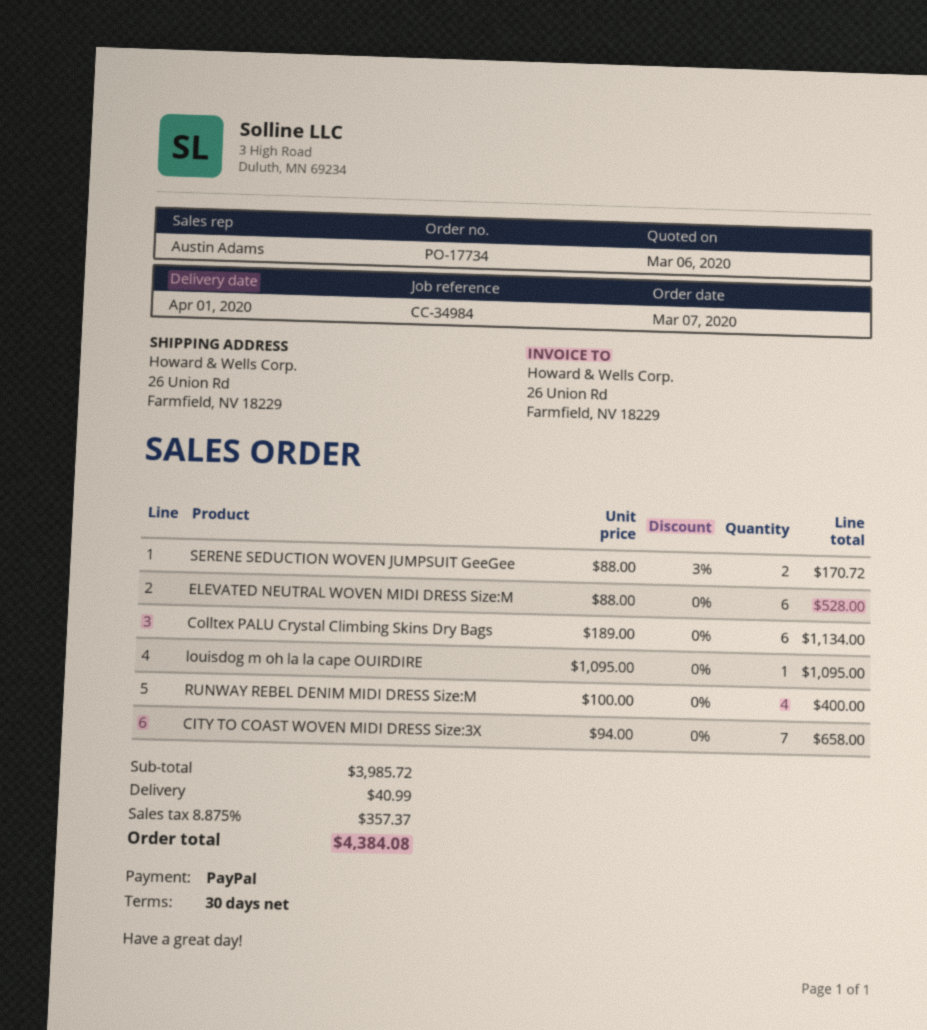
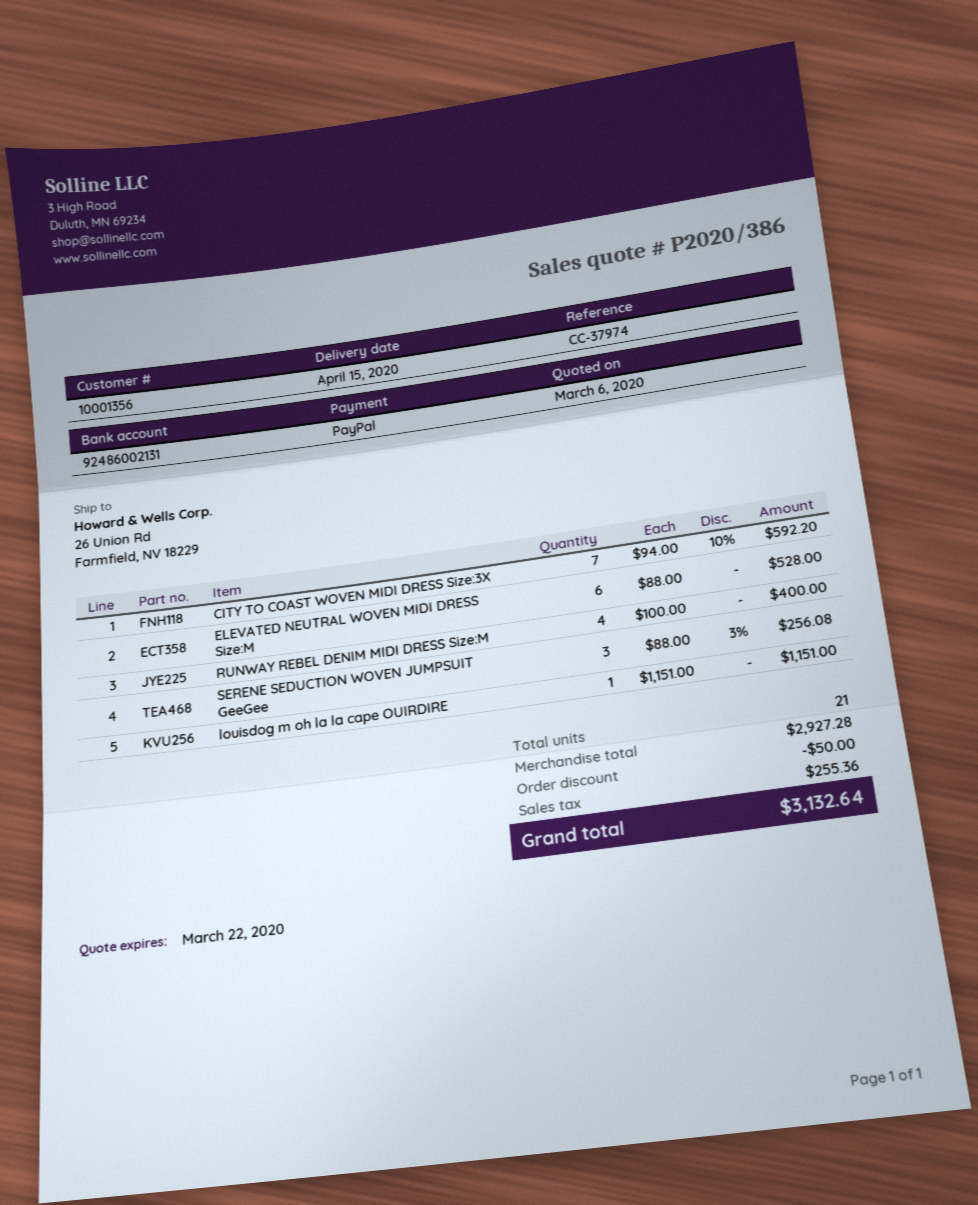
delivery date: 2020-04-01 -> 2020-04-15
reference: CC-34984 -> CC-37974
SERENE SEDUCTION WOVEN JUMPSUIT GeeGee: 2 x 88.00 - 3% = 170.72 -> 3 x 88.00 - 3% = 256.08
Colltex PALU Crystal Climbing Skins Dry Bags: 6 x 189.00 = 1134.00 -> none
louisdog m oh la la cape OUIRDIRE: 1 x 1095.00 = 1095.00 -> 1 x 1151.00 = 1151.00
CITY TO COAST WOVEN MIDI DRESS Size:3X: 7 x 94.00 = 658.00 -> 7 x 94.00 - 10% = 592.20
subtotal: 3985.72 -> 2927.28
discount: none -> 50.00
shipping: 40.99 -> none
tax: 357.37 -> 255.36
total: 4384.08 -> 3132.64

